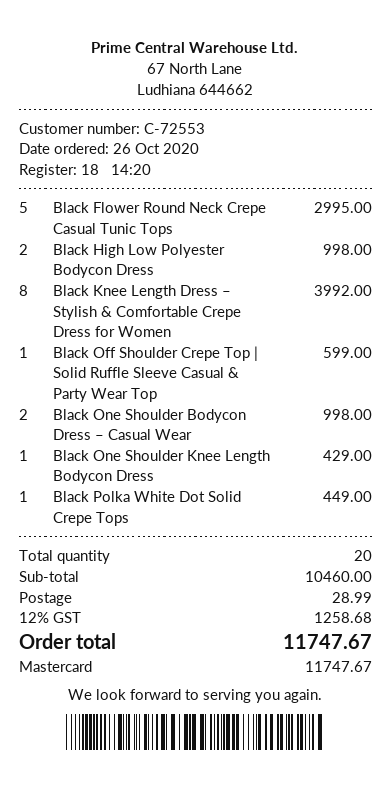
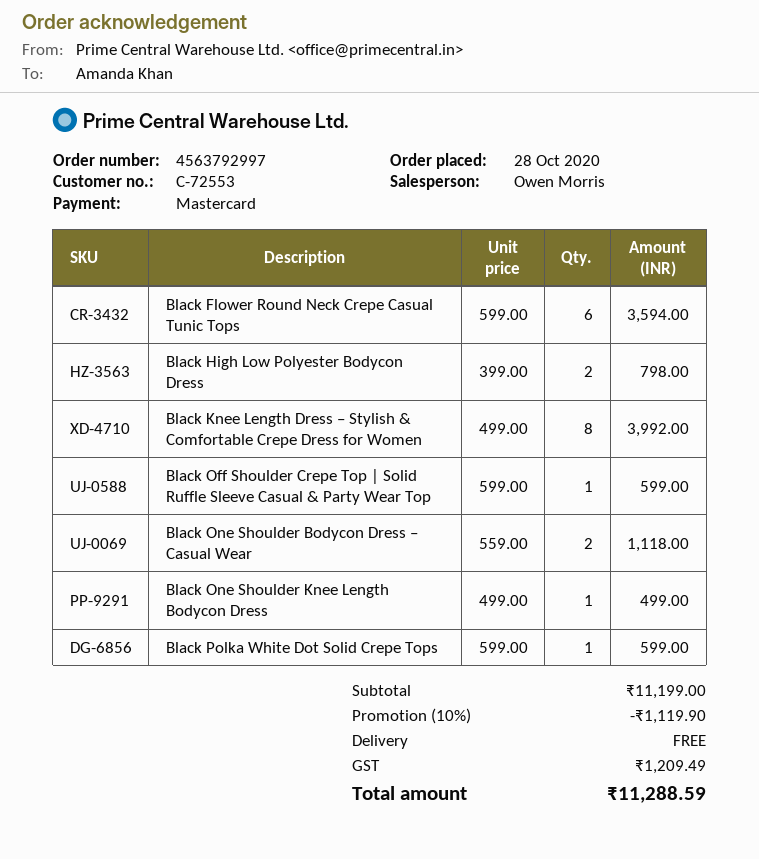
order date: 2020-10-26 -> 2020-10-28
Black Flower Round Neck Crepe Casual Tunic Tops: 5 for 2995.00 -> 6 for 3594.00
Black High Low Polyester Bodycon Dress: 2 for 998.00 -> 2 for 798.00
Black One Shoulder Bodycon Dress – Casual Wear: 2 for 998.00 -> 2 for 1118.00
Black One Shoulder Knee Length Bodycon Dress: 1 for 429.00 -> 1 for 499.00
Black Polka White Dot Solid Crepe Tops: 1 for 449.00 -> 1 for 599.00
subtotal: 10460.00 -> 11199.00
discount: none -> 10% = 1119.90
shipping: 28.99 -> 0.00
tax: 1258.68 -> 1209.49
total: 11747.67 -> 11288.59

